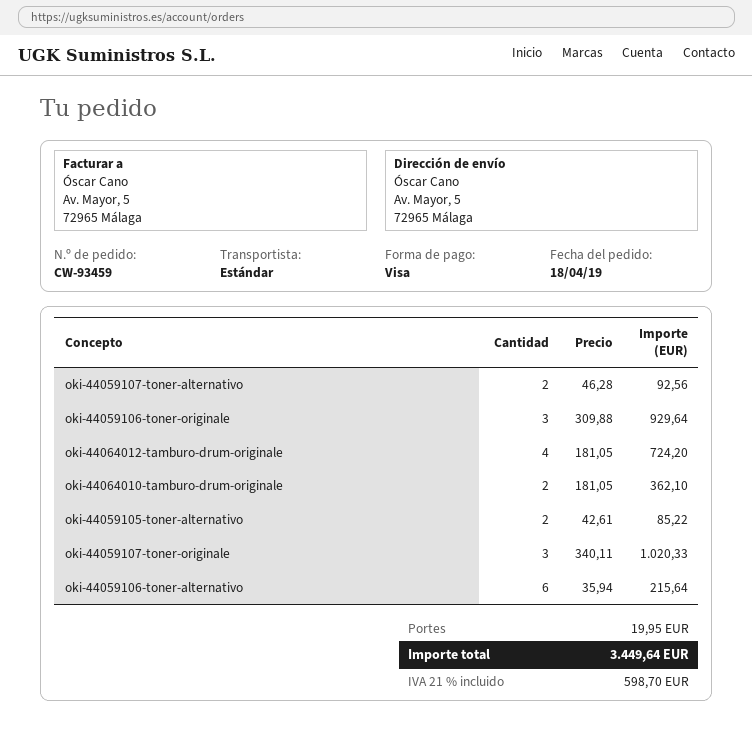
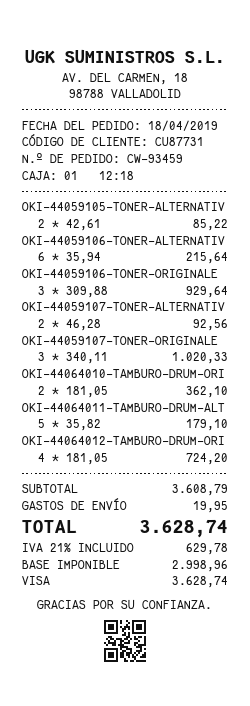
OKI-44064011-TAMBURO-DRUM-ALT: none -> 5 x 35.82 = 179.10
tax: 21% = 598.70 -> 21% = 629.78
total: 3449.64 -> 3628.74

